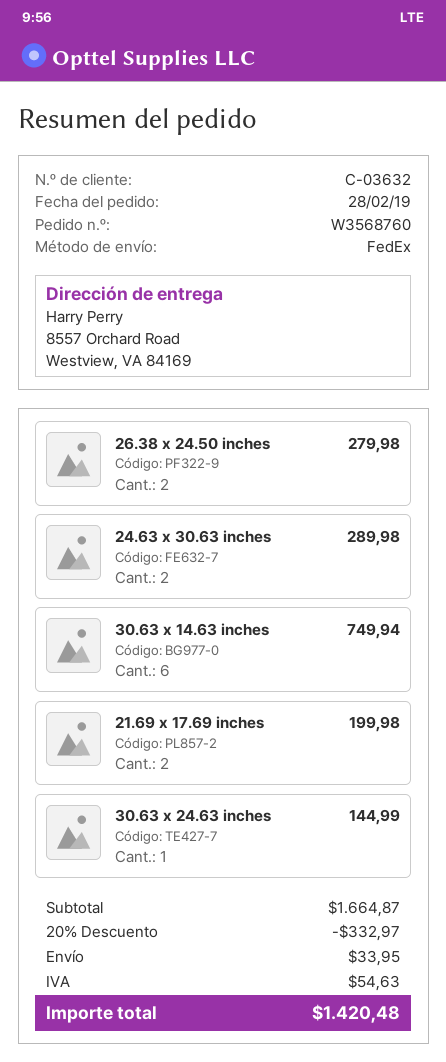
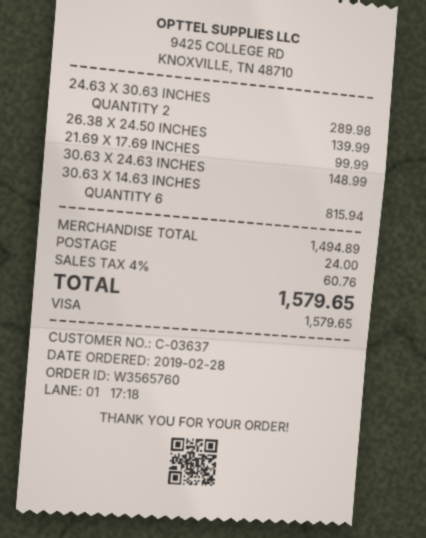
order number: W3568760 -> W3565760
customer number: C-03632 -> C-03637
26.38 x 24.50 inches: 2 for 279.98 -> 1 for 139.99
30.63 x 14.63 inches: 6 for 749.94 -> 6 for 815.94
21.69 x 17.69 inches: 2 for 199.98 -> 1 for 99.99
30.63 x 24.63 inches: 1 for 144.99 -> 1 for 148.99
subtotal: 1664.87 -> 1494.89
discount: 20% = 332.97 -> none
shipping: 33.95 -> 24.00
tax: 54.63 -> 60.76
total: 1420.48 -> 1579.65

